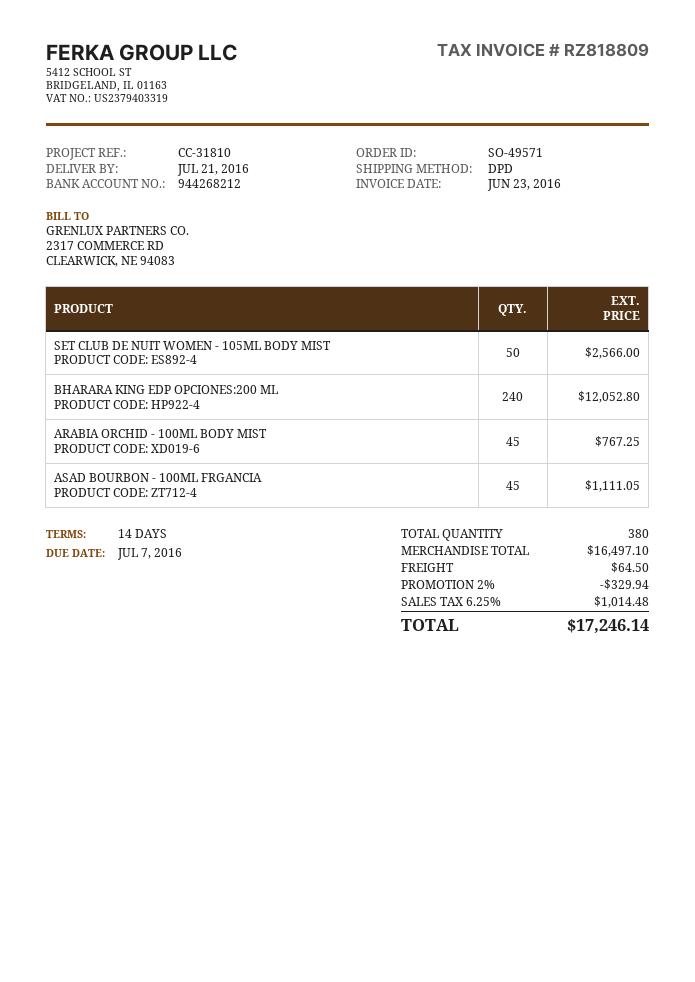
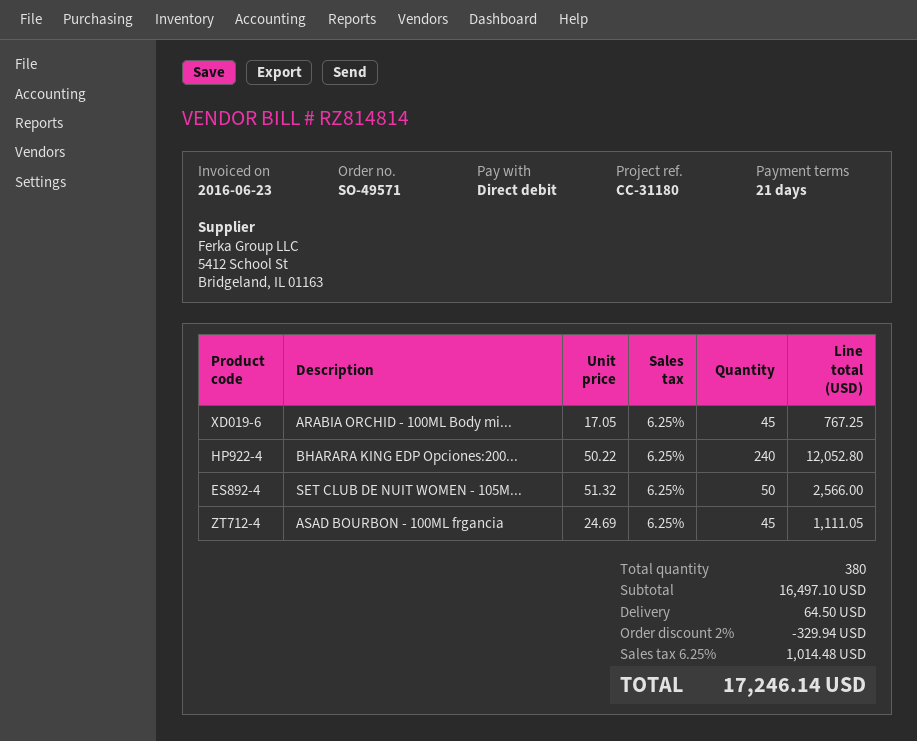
invoice number: RZ818809 -> RZ814814
payment terms: 14 days -> 21 days
reference: CC-31810 -> CC-31180

